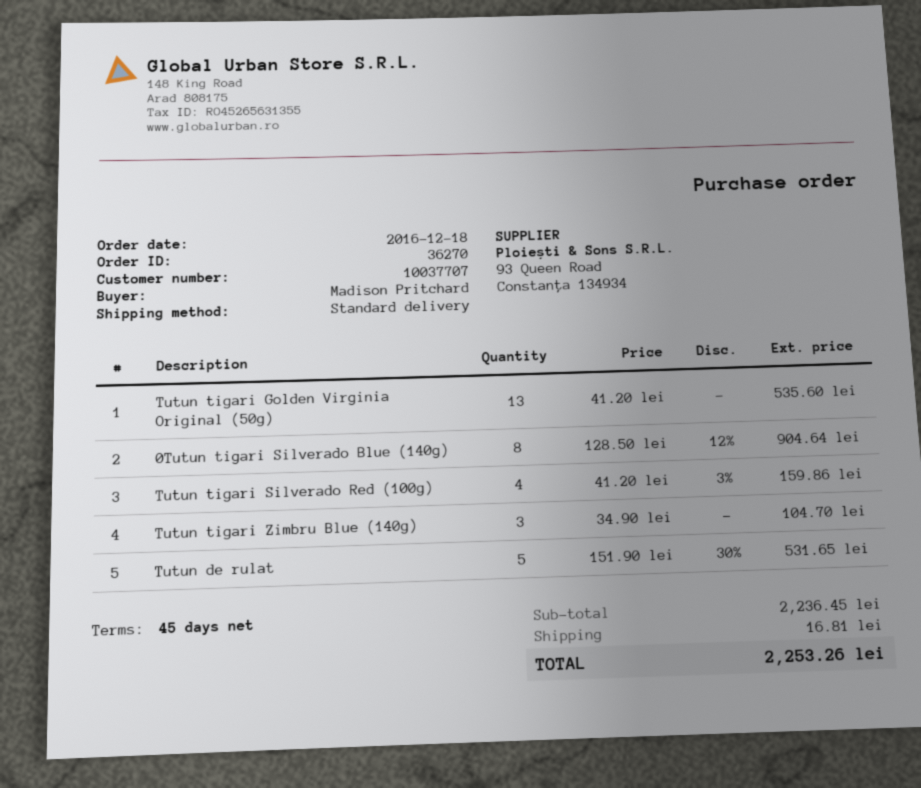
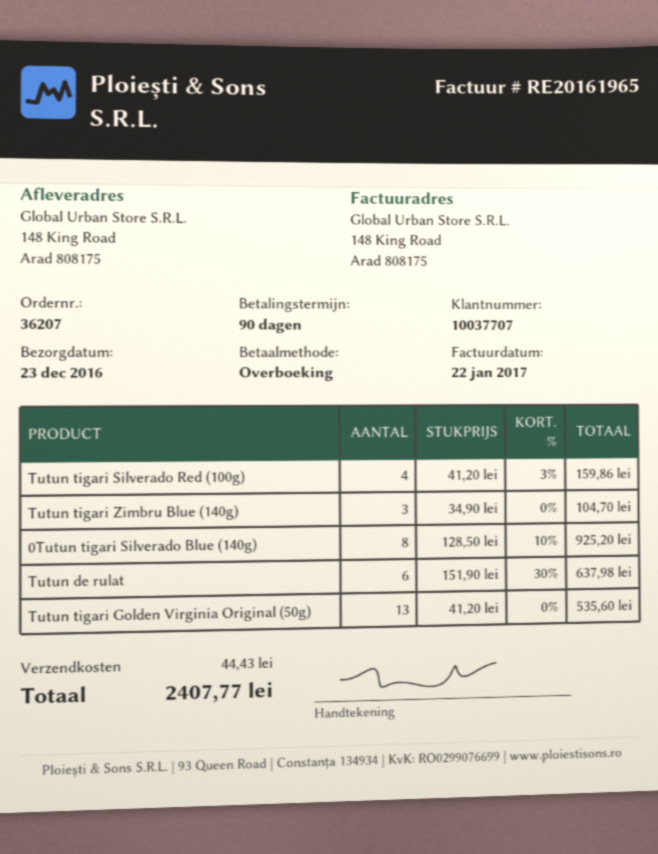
order number: 36270 -> 36207
payment terms: 45 days -> 90 days
0Tutun tigari Silverado Blue (140g): 8 x 128.50 - 12% = 904.64 -> 8 x 128.50 - 10% = 925.20
Tutun de rulat: 5 x 151.90 - 30% = 531.65 -> 6 x 151.90 - 30% = 637.98
shipping: 16.81 -> 44.43
total: 2253.26 -> 2407.77

